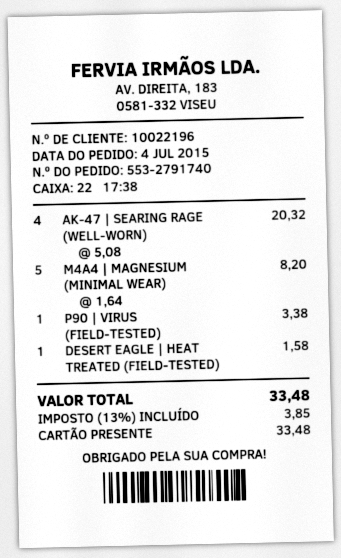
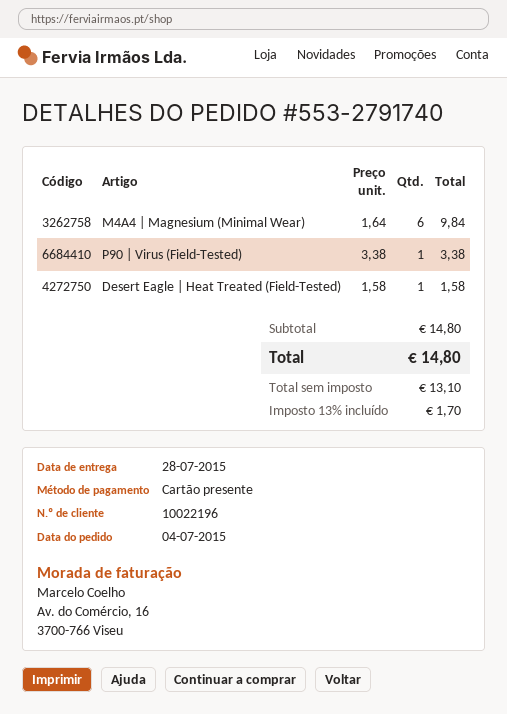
AK-47 | SEARING RAGE (WELL-WORN): 4 x 5.08 = 20.32 -> none
M4A4 | MAGNESIUM (MINIMAL WEAR): 5 x 1.64 = 8.20 -> 6 x 1.64 = 9.84
tax: 13% = 3.85 -> 13% = 1.70
total: 33.48 -> 14.80

